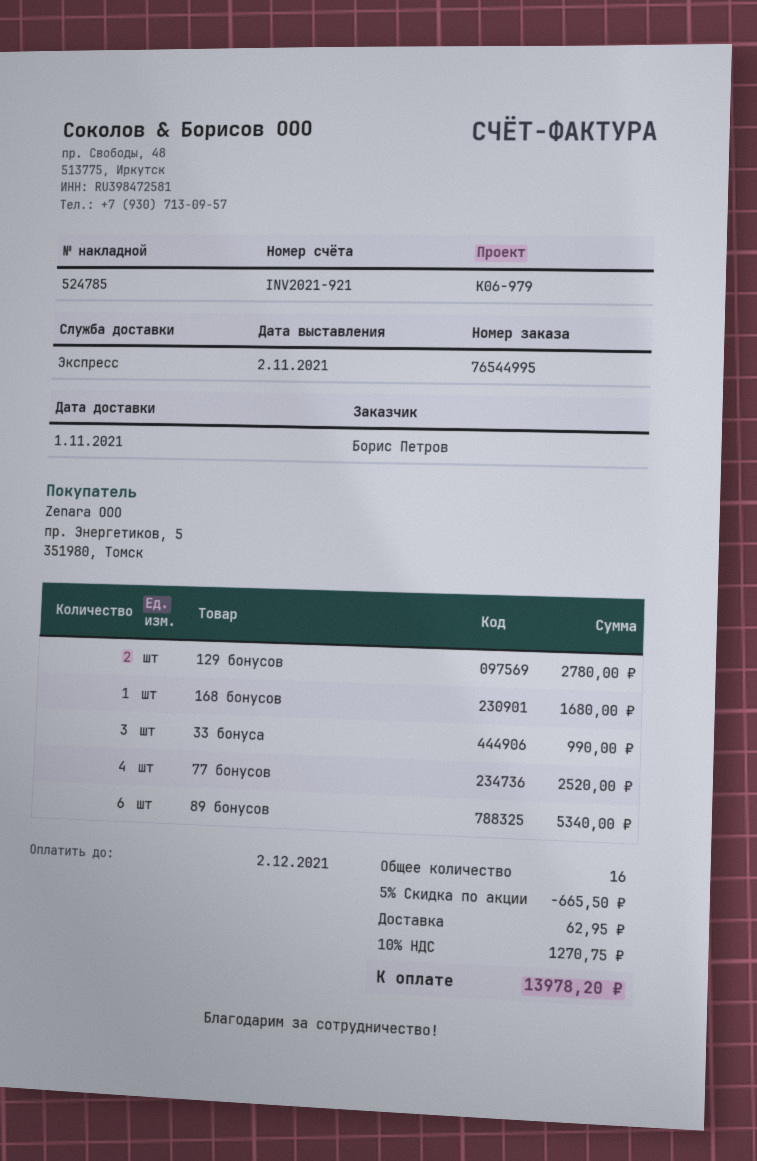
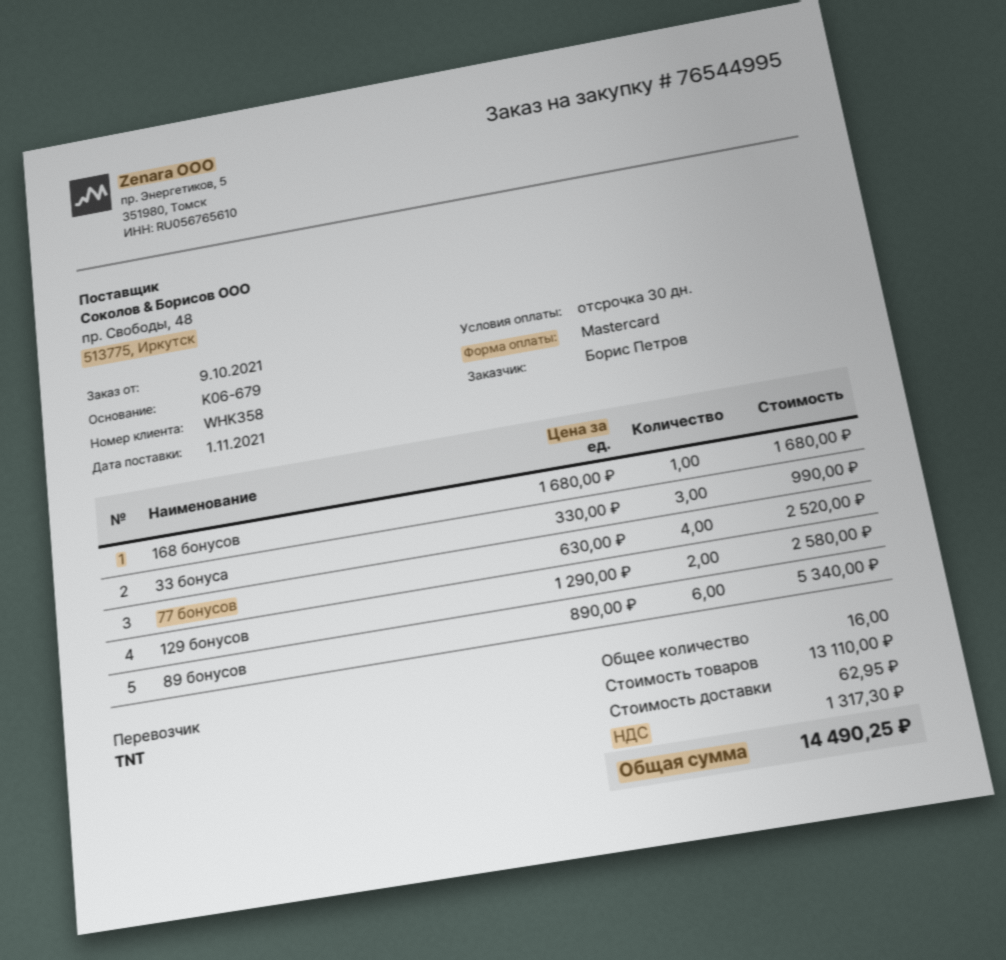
reference: K06-979 -> K06-679
shipping method: express -> TNT
129 бонусов: 2 for 2780.00 -> 2 for 2580.00
discount: 5% = 665.50 -> none
tax: 1270.75 -> 1317.30
total: 13978.20 -> 14490.25

